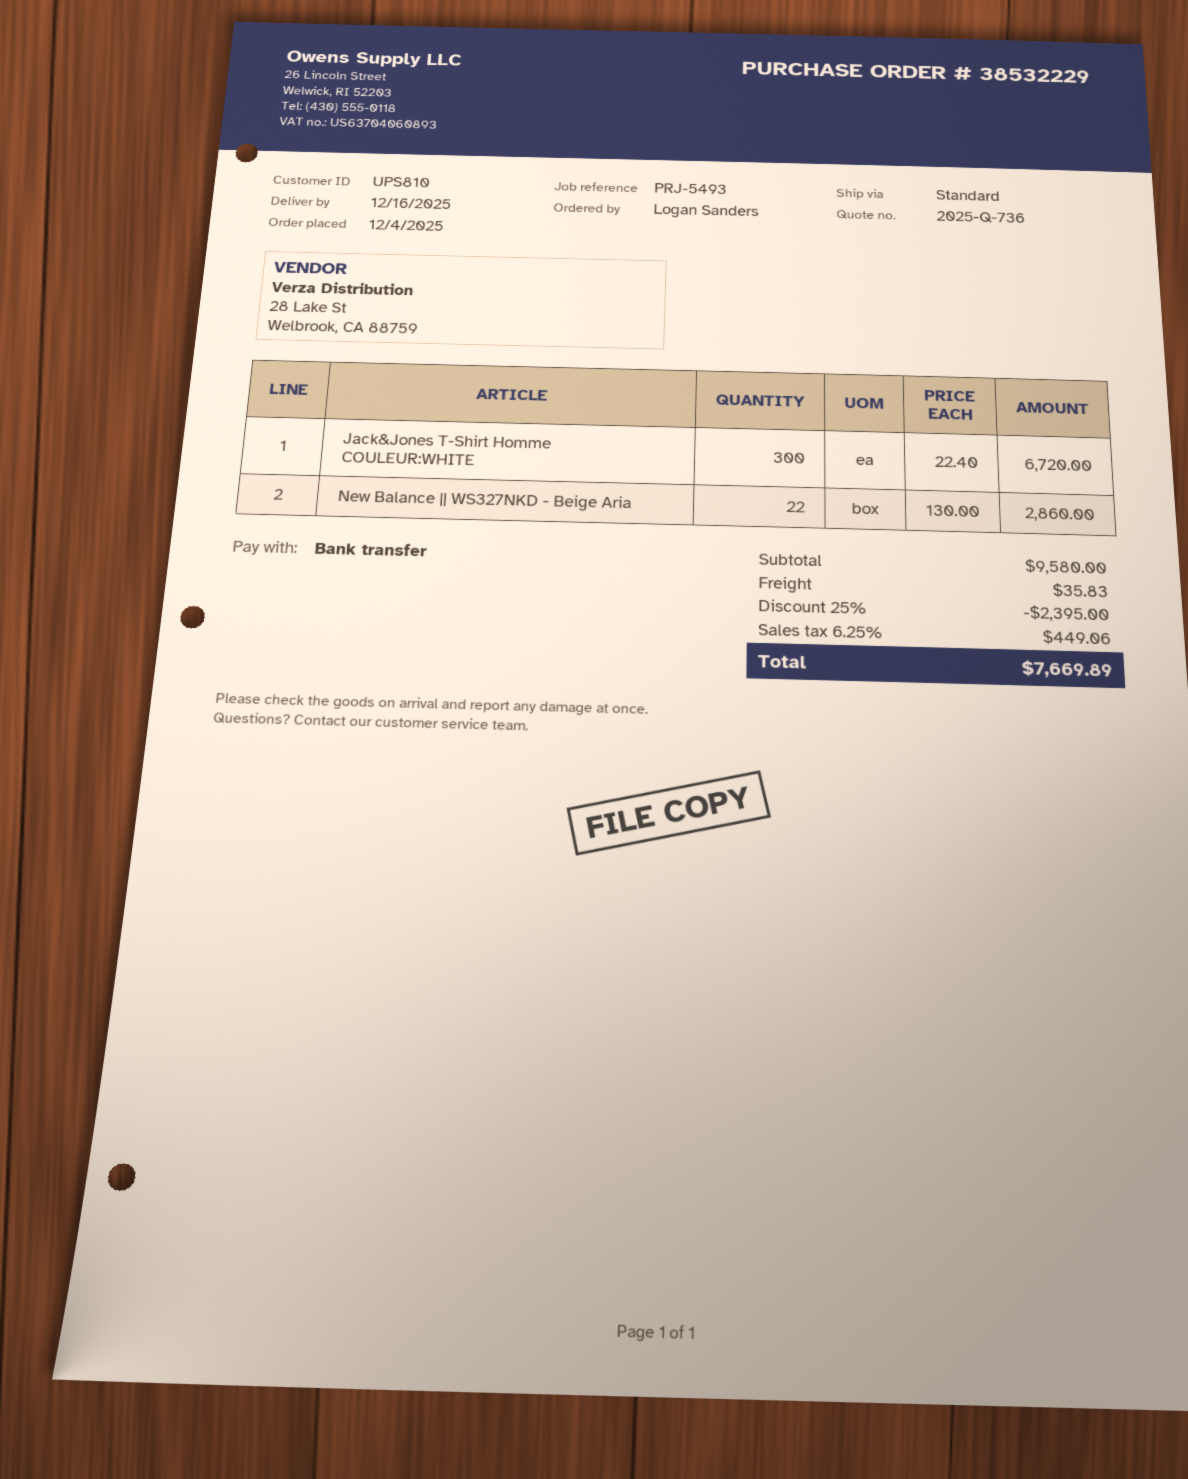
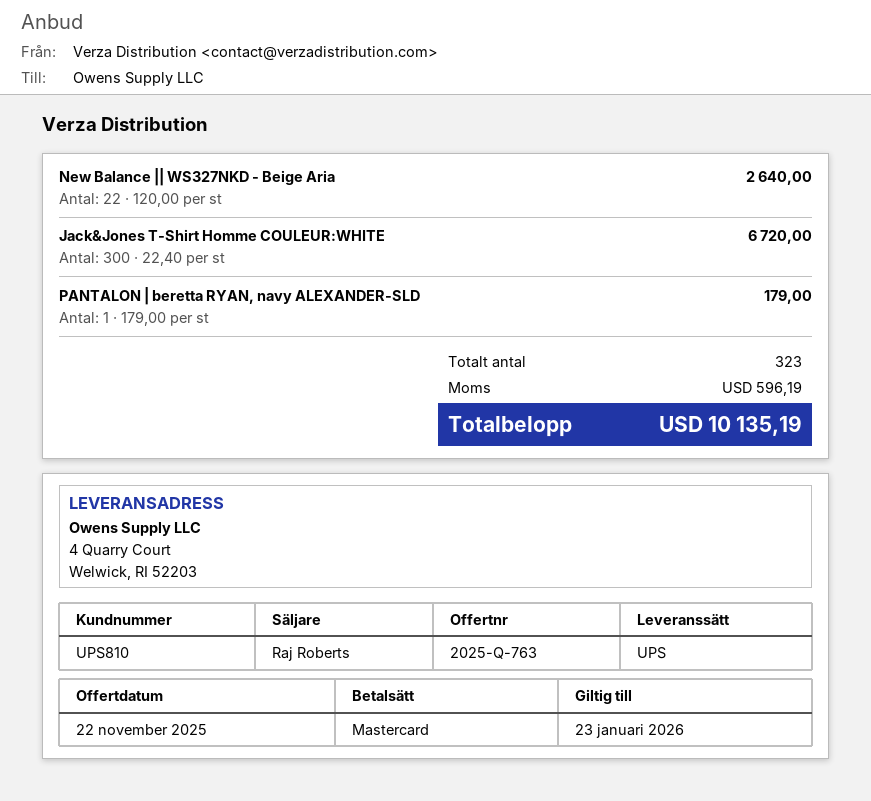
quote number: 2025-Q-736 -> 2025-Q-763
payment method: bank transfer -> Mastercard
shipping method: standard -> UPS
New Balance || WS327NKD - Beige Aria: 22 x 130.00 = 2860.00 -> 22 x 120.00 = 2640.00
PANTALON | beretta RYAN, navy ALEXANDER-SLD: none -> 1 x 179.00 = 179.00
discount: 25% = 2395.00 -> none
shipping: 35.83 -> none
tax: 449.06 -> 596.19
total: 7669.89 -> 10135.19

